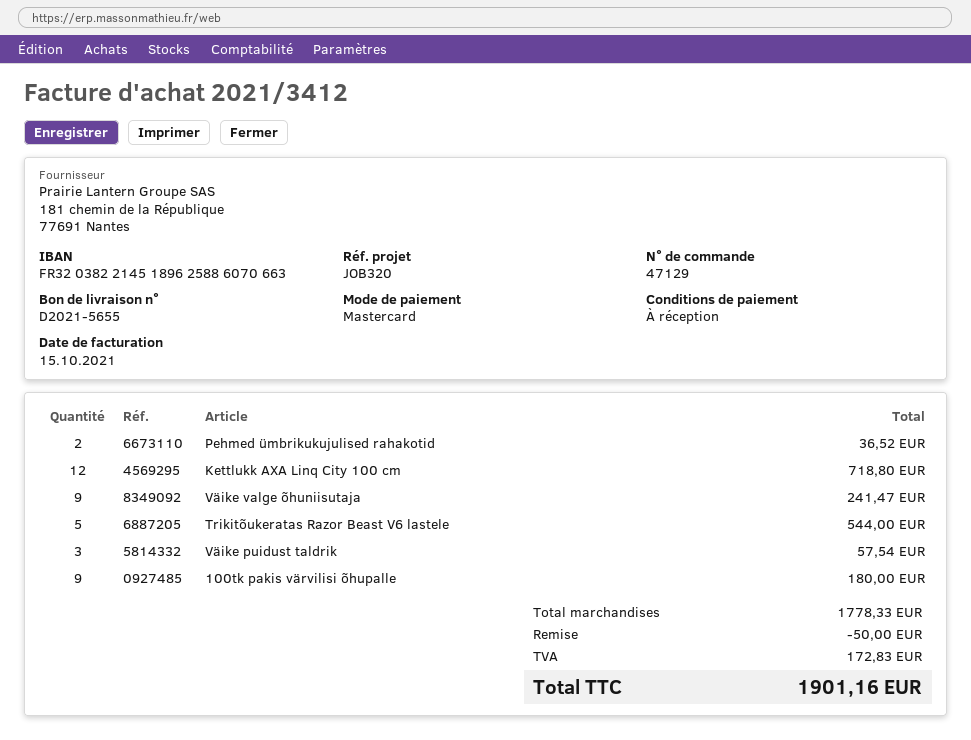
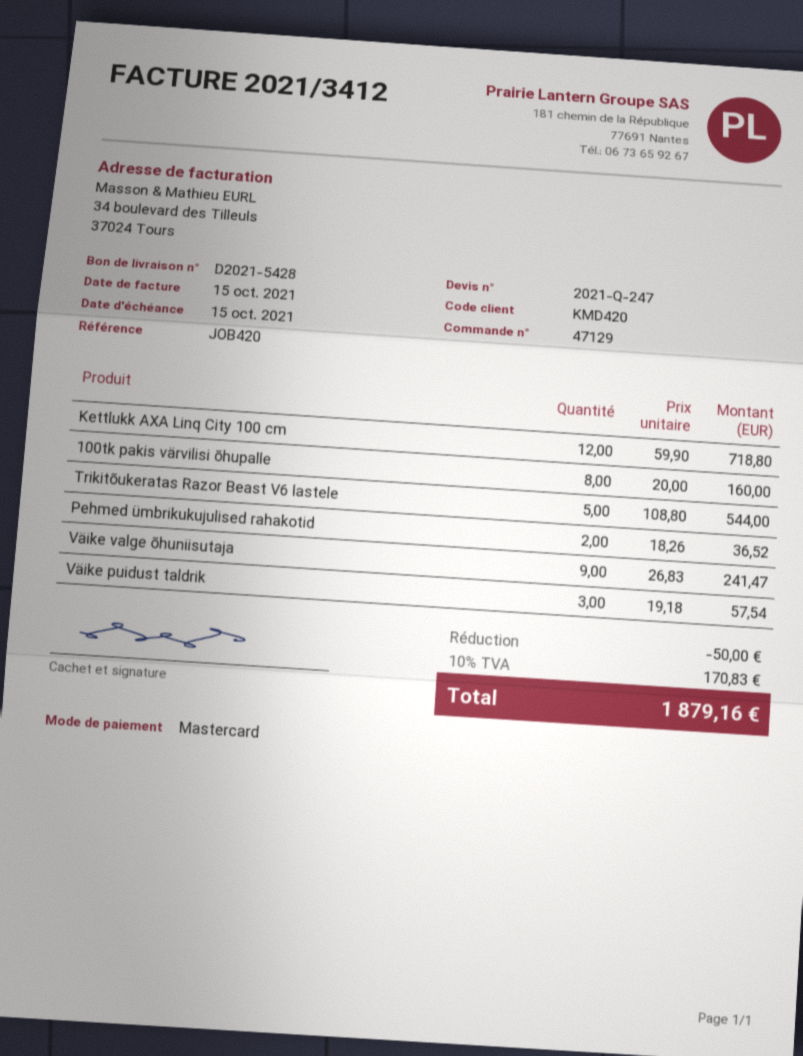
delivery note number: D2021-5655 -> D2021-5428
reference: JOB320 -> JOB420
100tk pakis värvilisi õhupalle: 9 for 180.00 -> 8 for 160.00
tax: 172.83 -> 170.83
total: 1901.16 -> 1879.16

